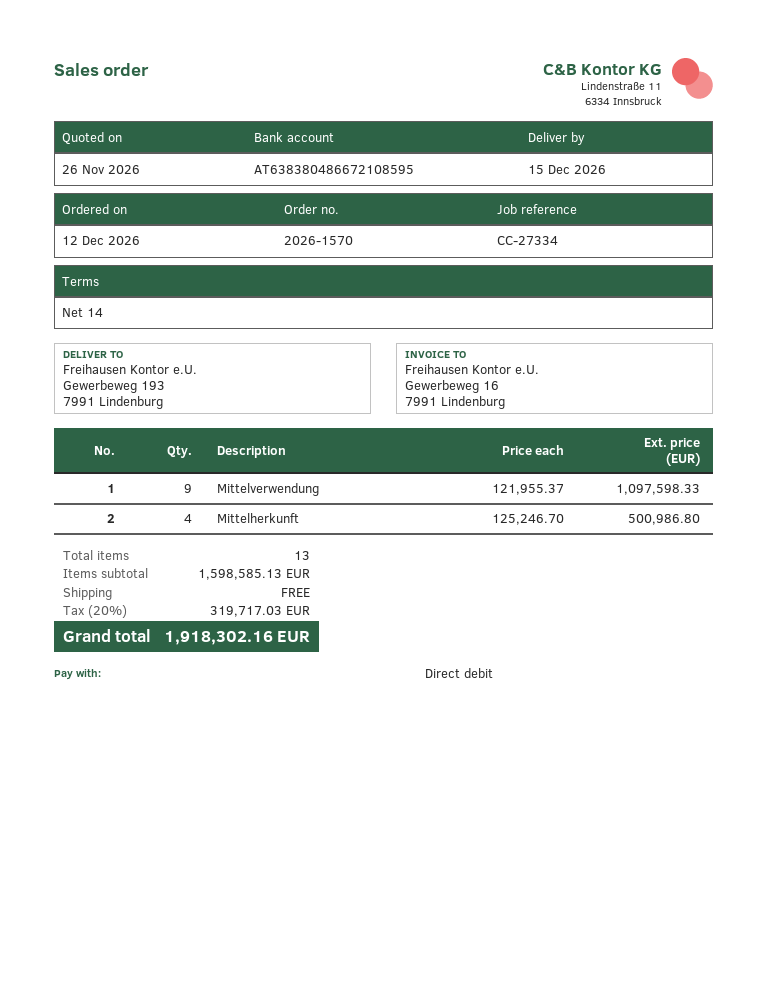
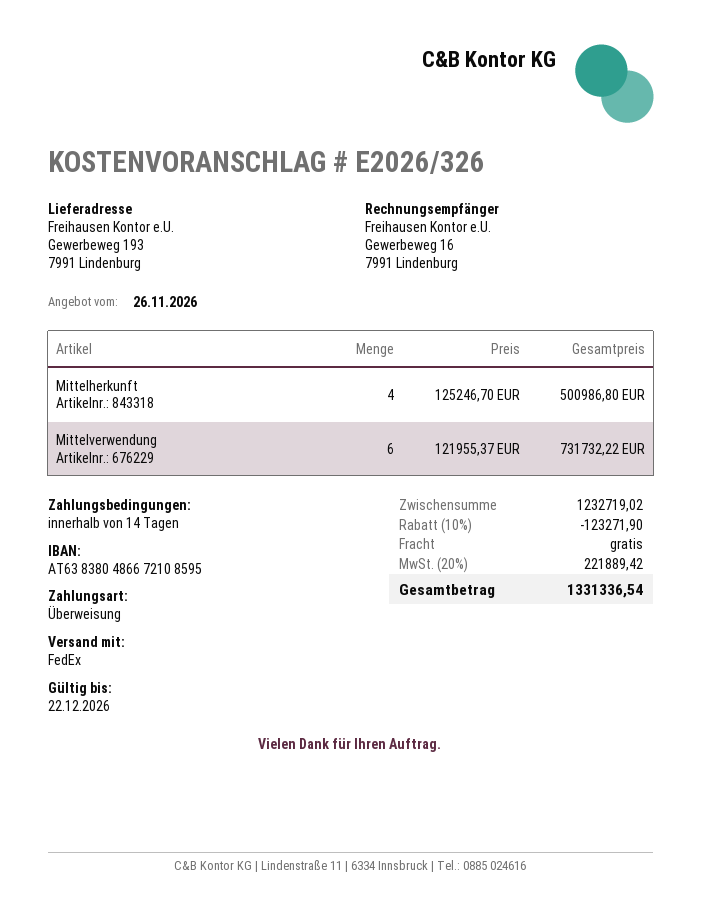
payment method: direct debit -> bank transfer
Mittelverwendung: 9 x 121955.37 = 1097598.33 -> 6 x 121955.37 = 731732.22
subtotal: 1598585.13 -> 1232719.02
discount: none -> 10% = 123271.90
tax: 20% = 319717.03 -> 20% = 221889.42
total: 1918302.16 -> 1331336.54

